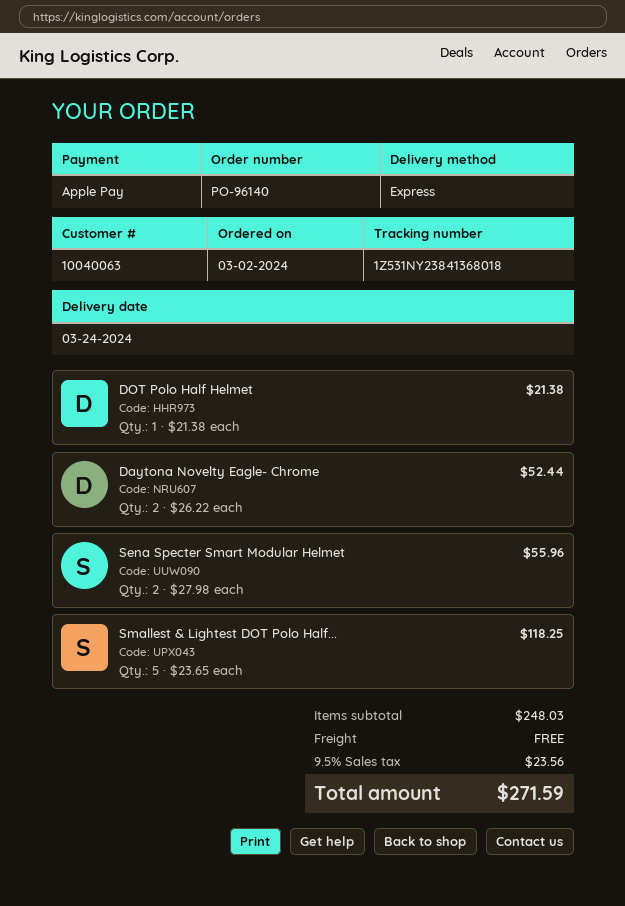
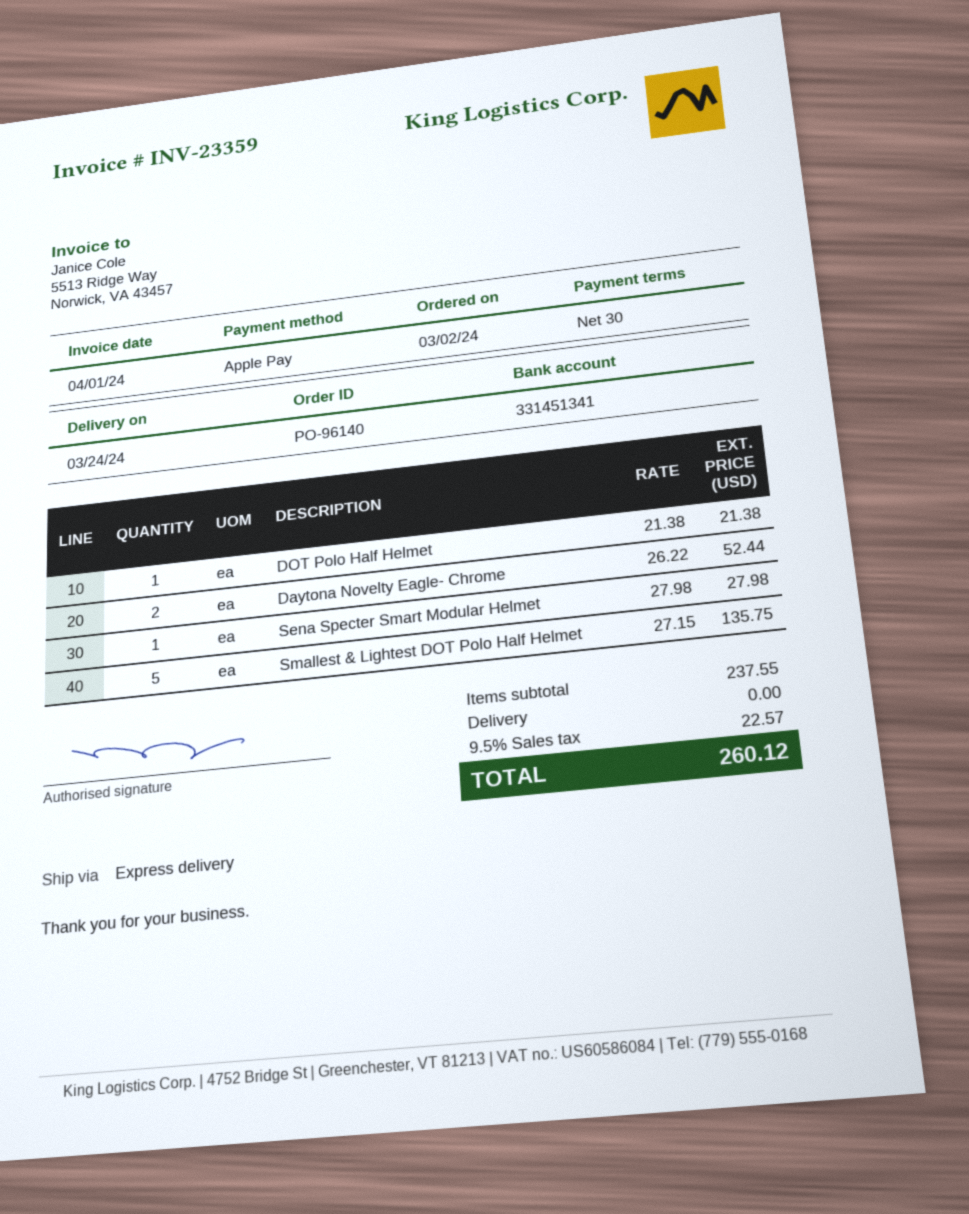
Sena Specter Smart Modular Helmet: 2 x 27.98 = 55.96 -> 1 x 27.98 = 27.98
Smallest & Lightest DOT Polo Half...: 5 x 23.65 = 118.25 -> 5 x 27.15 = 135.75
subtotal: 248.03 -> 237.55
tax: 9.5% = 23.56 -> 9.5% = 22.57
total: 271.59 -> 260.12

